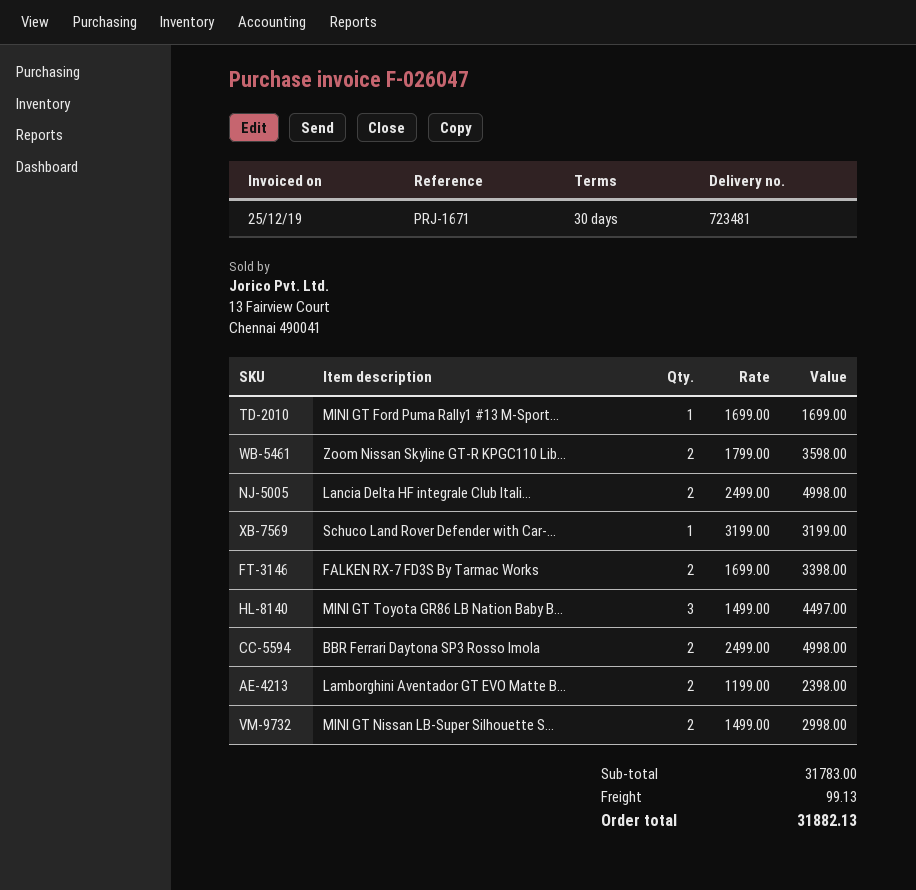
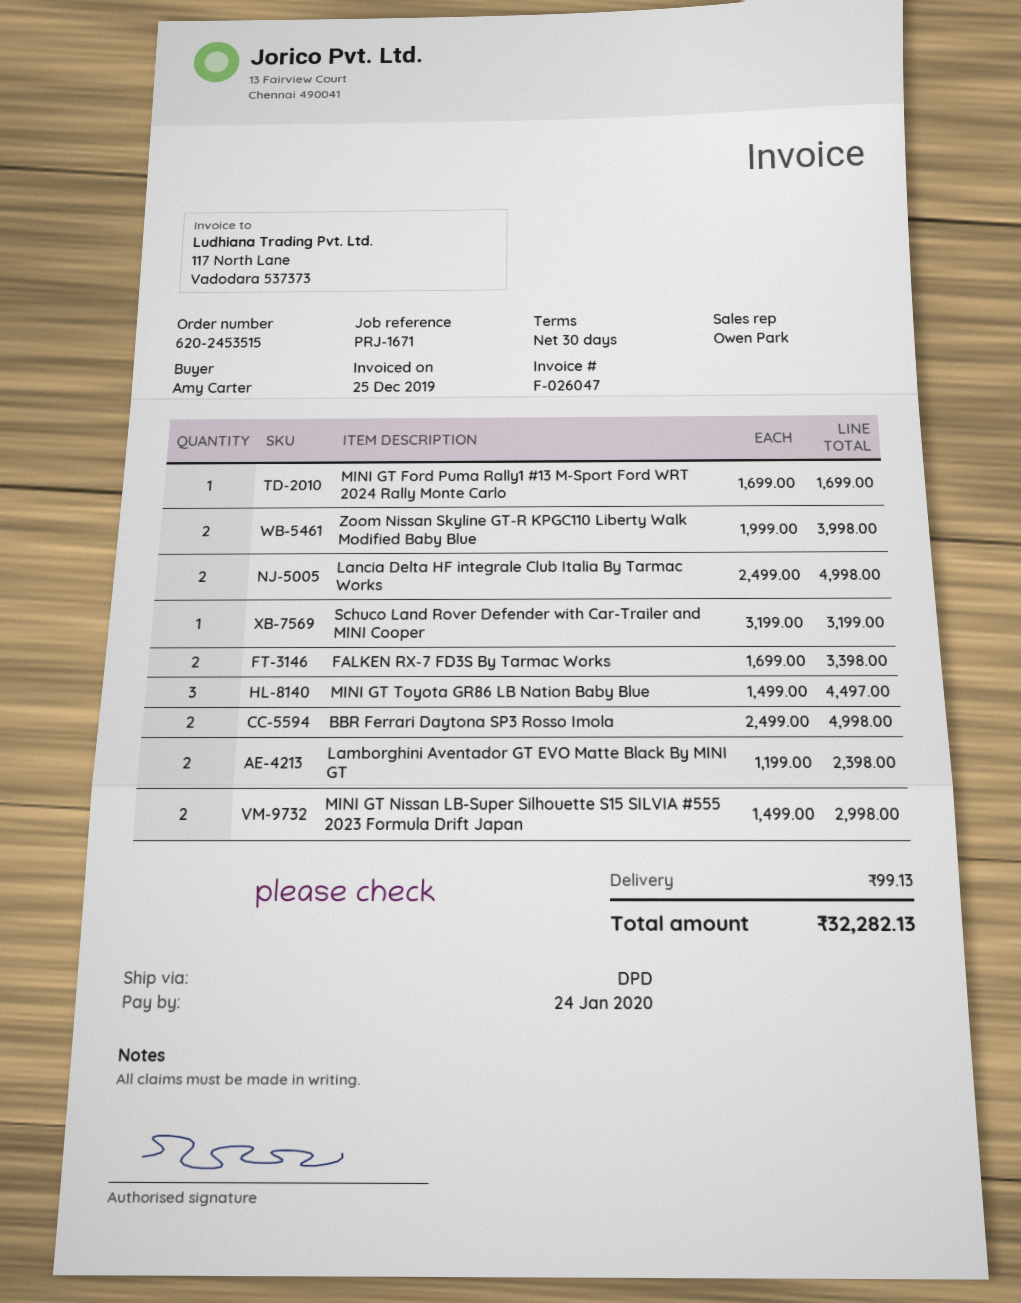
Zoom Nissan Skyline GT-R KPGC110 Lib...: 2 x 1799.00 = 3598.00 -> 2 x 1999.00 = 3998.00
total: 31882.13 -> 32282.13

